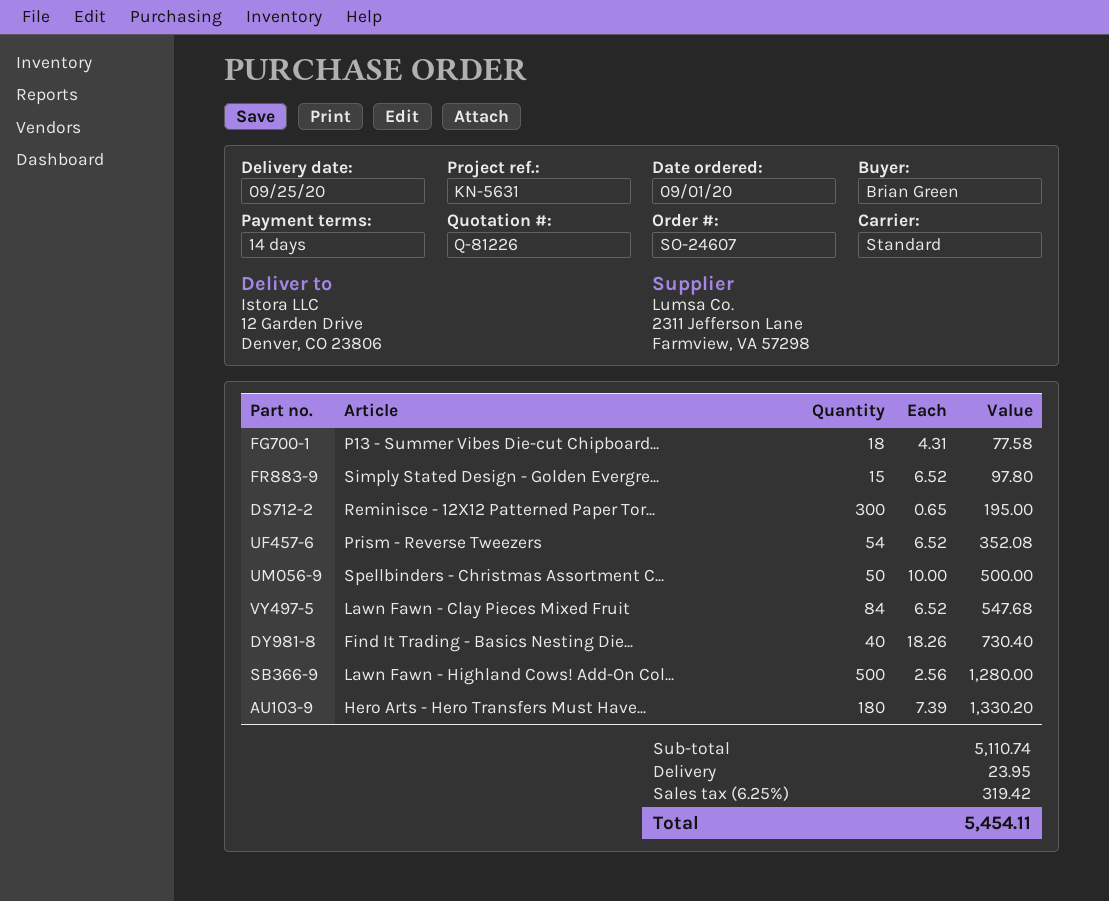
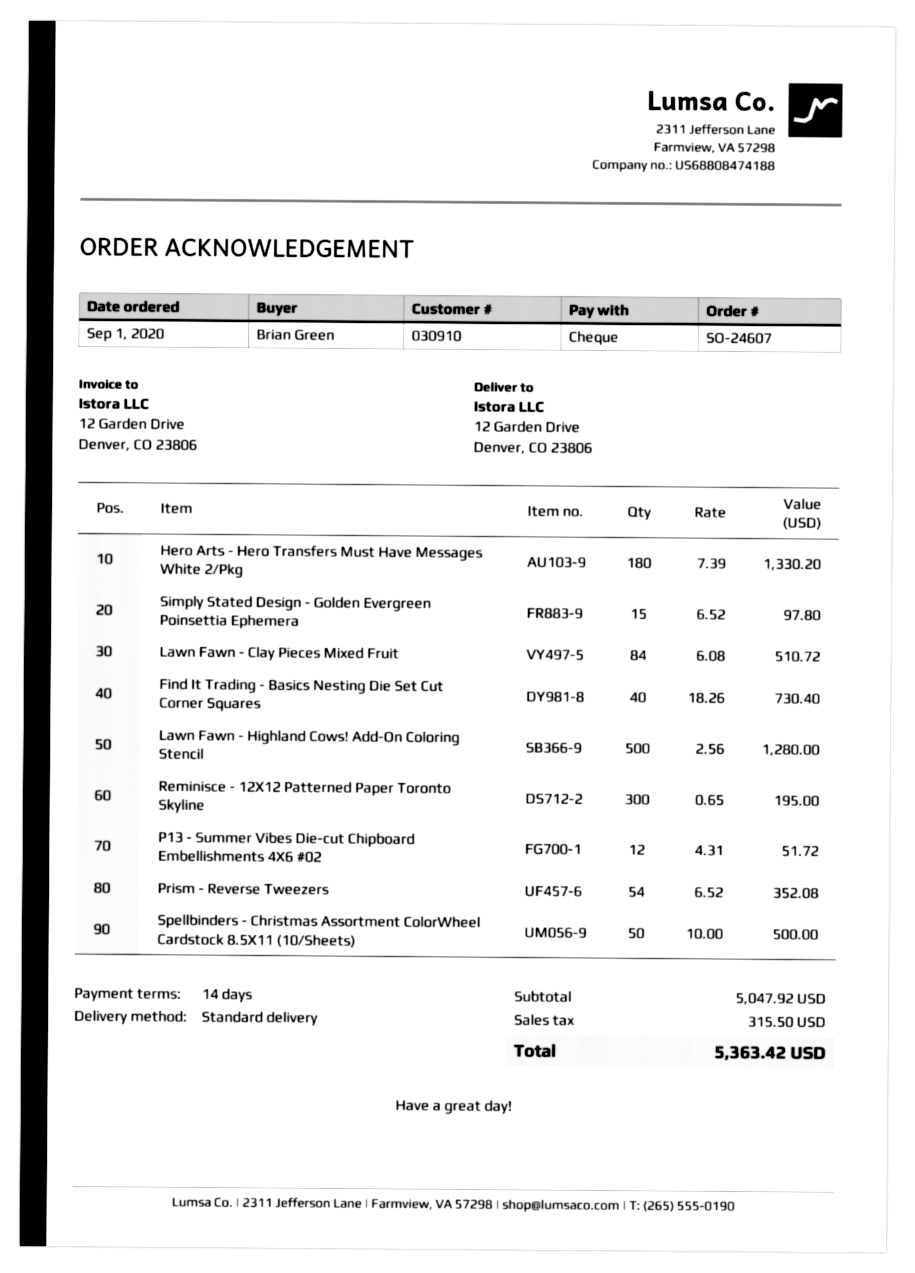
P13 - Summer Vibes Die-cut Chipboard...: 18 x 4.31 = 77.58 -> 12 x 4.31 = 51.72
Lawn Fawn - Clay Pieces Mixed Fruit: 84 x 6.52 = 547.68 -> 84 x 6.08 = 510.72
subtotal: 5110.74 -> 5047.92
shipping: 23.95 -> none
tax: 319.42 -> 315.50
total: 5454.11 -> 5363.42

